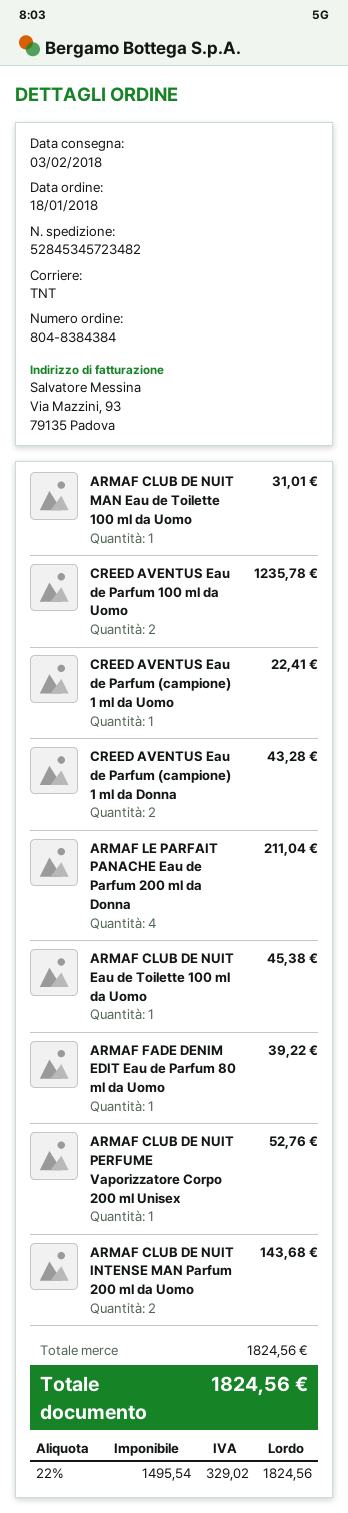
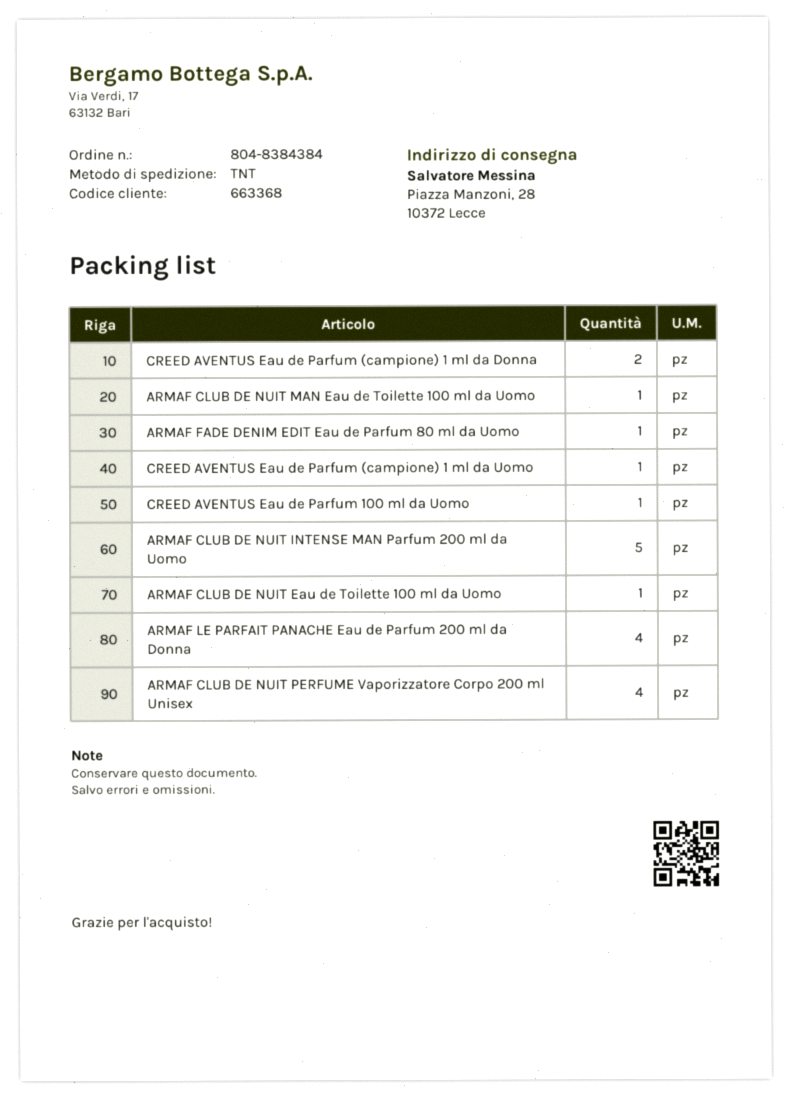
CREED AVENTUS Eau de Parfum 100 ml da Uomo: 2 -> 1
ARMAF CLUB DE NUIT PERFUME Vaporizzatore Corpo 200 ml Unisex: 1 -> 4
ARMAF CLUB DE NUIT INTENSE MAN Parfum 200 ml da Uomo: 2 -> 5

